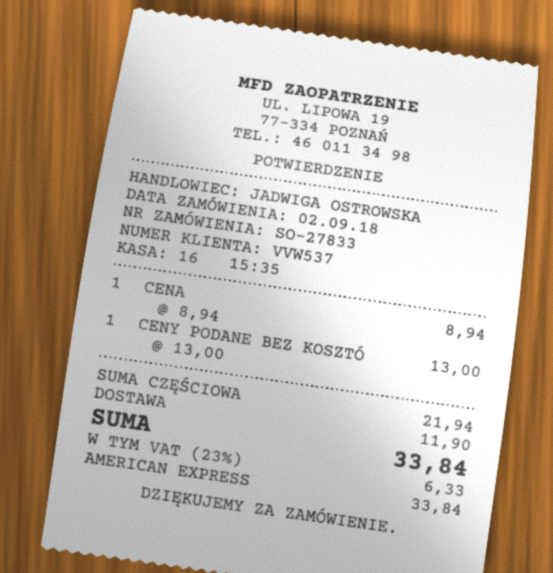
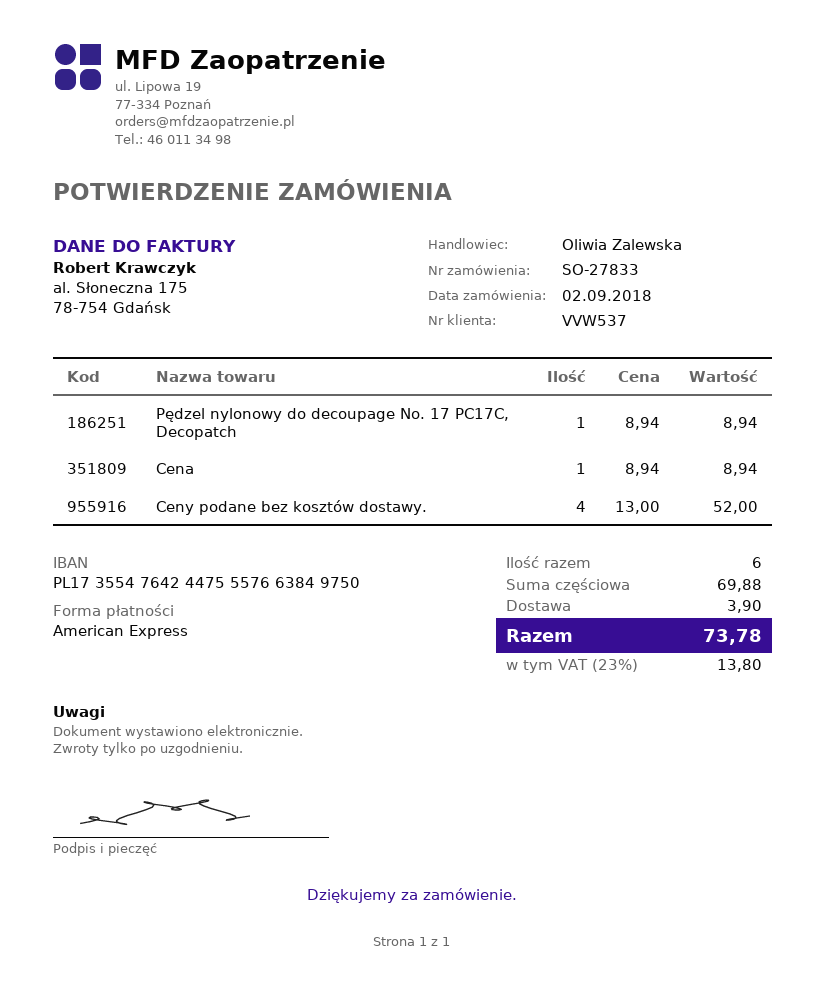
sales rep: JADWIGA OSTROWSKA -> Oliwia Zalewska
CENY PODANE BEZ KOSZTÓ: 1 x 13.00 = 13.00 -> 4 x 13.00 = 52.00
Pędzel nylonowy do decoupage No. 17 PC17C, Decopatch: none -> 1 x 8.94 = 8.94
subtotal: 21.94 -> 69.88
shipping: 11.90 -> 3.90
tax: 23% = 6.33 -> 23% = 13.80
total: 33.84 -> 73.78

